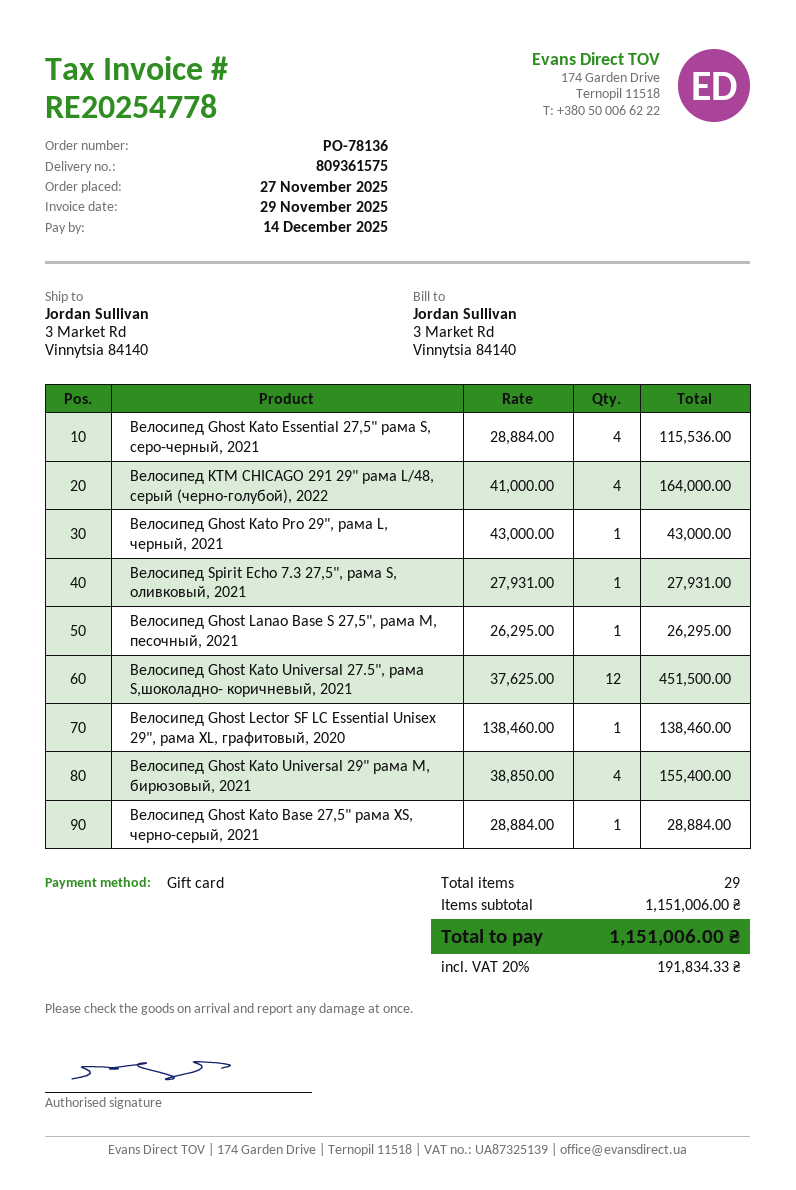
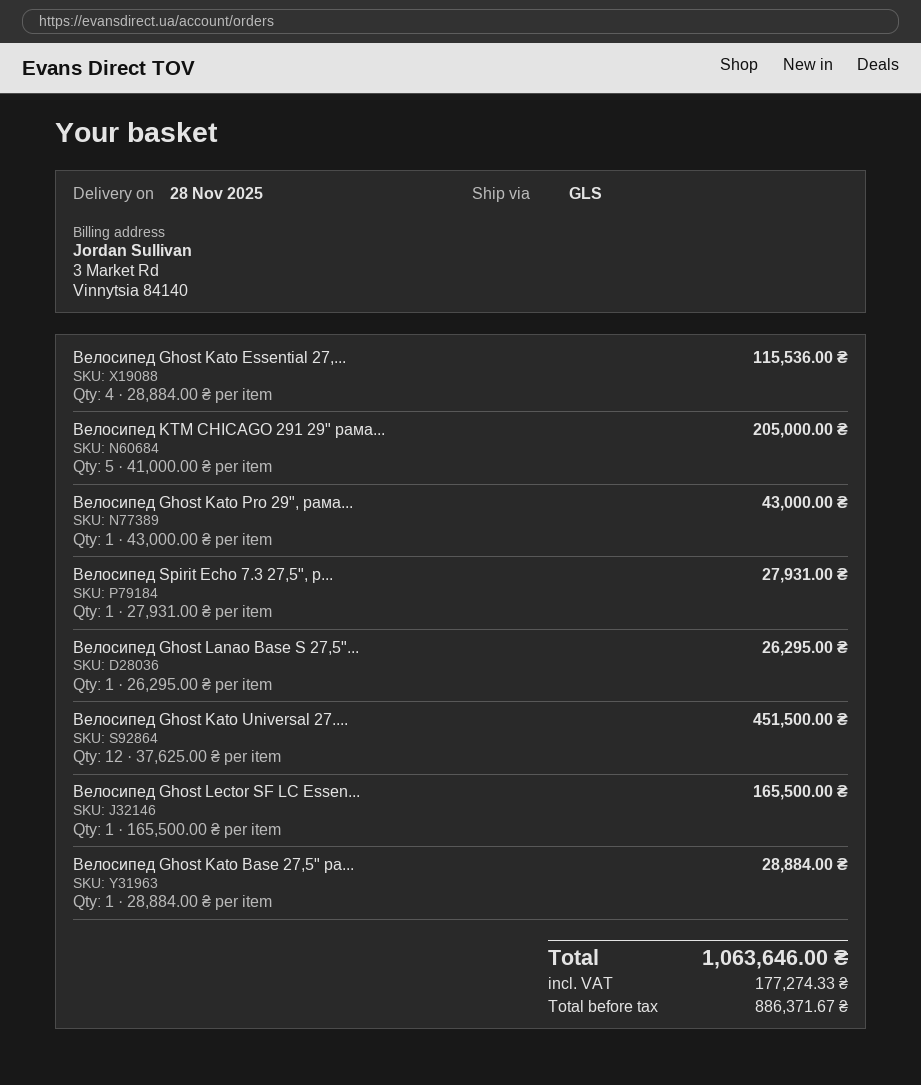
Велосипед KTM CHICAGO 291 29" рама L/48, серый (черно-голубой), 2022: 4 x 41000.00 = 164000.00 -> 5 x 41000.00 = 205000.00
Велосипед Ghost Lector SF LC Essential Unisex 29", рама XL, графитовый, 2020: 1 x 138460.00 = 138460.00 -> 1 x 165500.00 = 165500.00
Велосипед Ghost Kato Universal 29" рама M, бирюзовый, 2021: 4 x 38850.00 = 155400.00 -> none
tax: 191834.33 -> 177274.33
total: 1151006.00 -> 1063646.00

